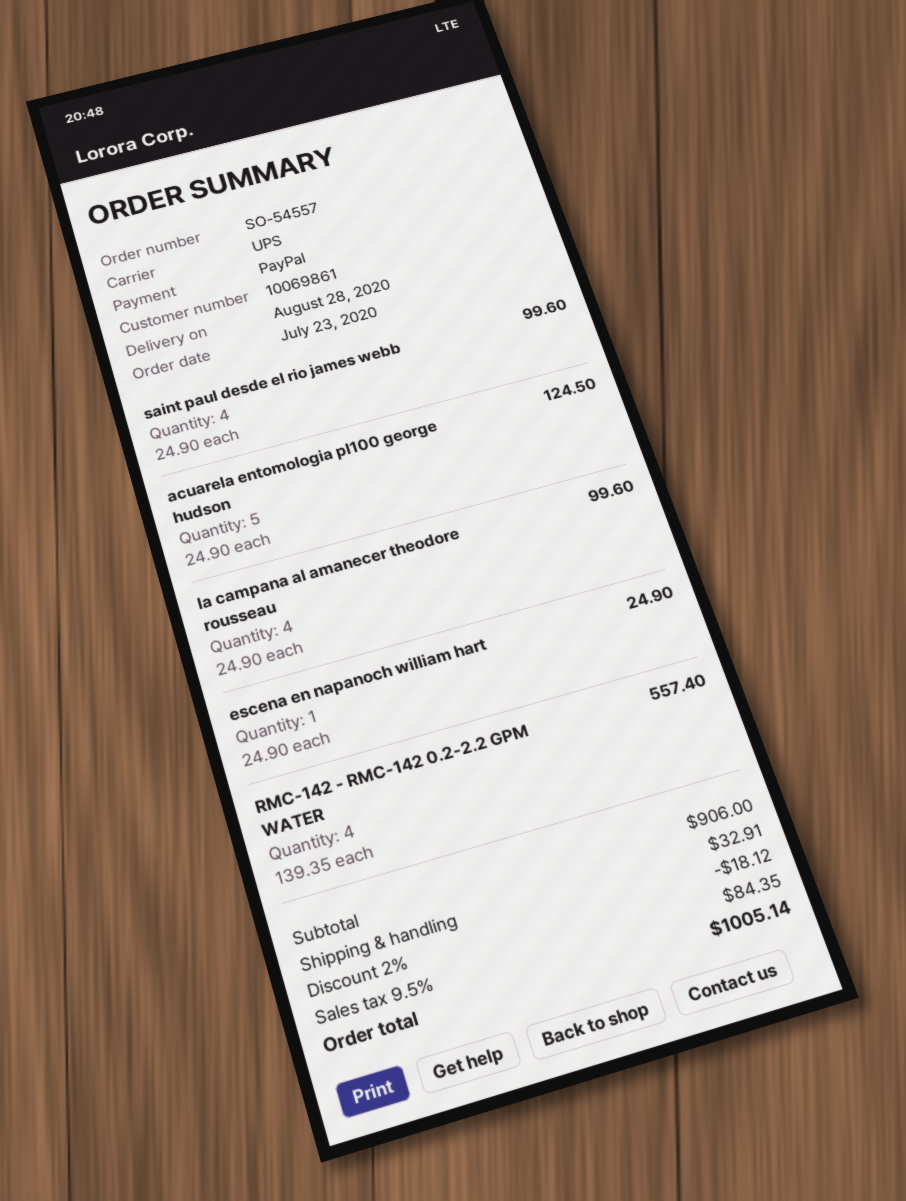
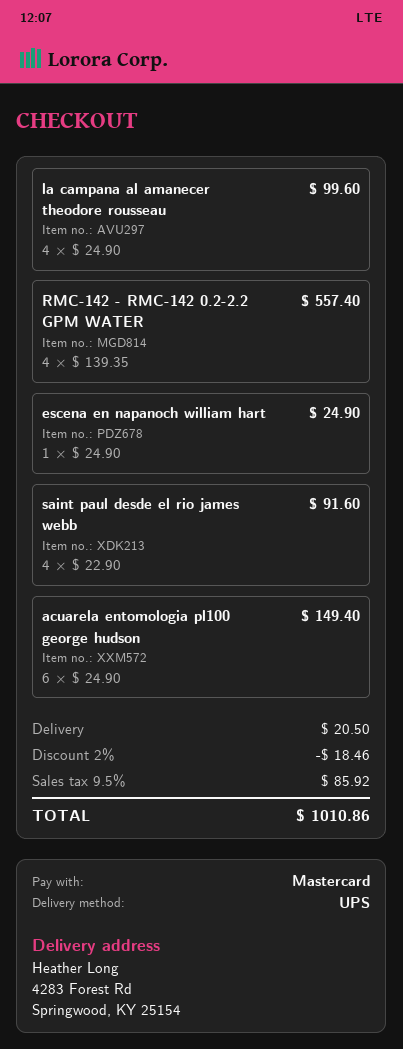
payment method: PayPal -> Mastercard
saint paul desde el rio james webb: 4 x 24.90 = 99.60 -> 4 x 22.90 = 91.60
acuarela entomologia pl100 george hudson: 5 x 24.90 = 124.50 -> 6 x 24.90 = 149.40
discount: 2% = 18.12 -> 2% = 18.46
shipping: 32.91 -> 20.50
tax: 9.5% = 84.35 -> 9.5% = 85.92
total: 1005.14 -> 1010.86

